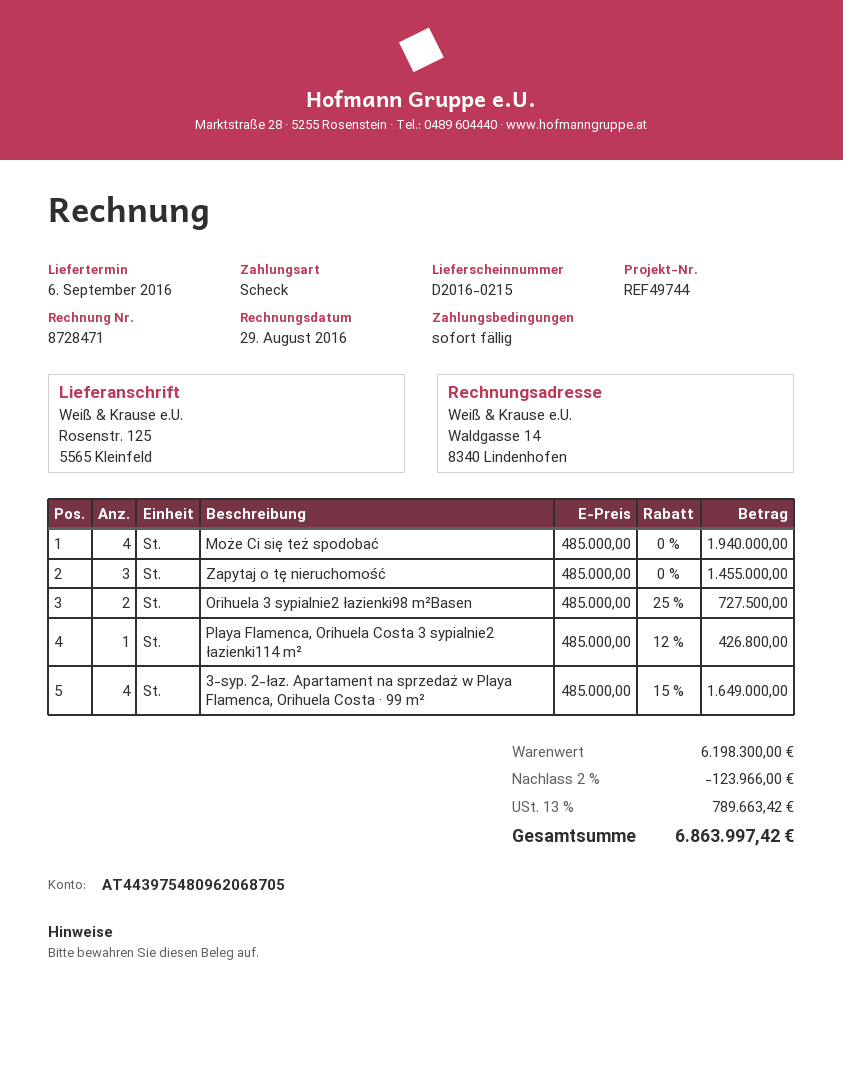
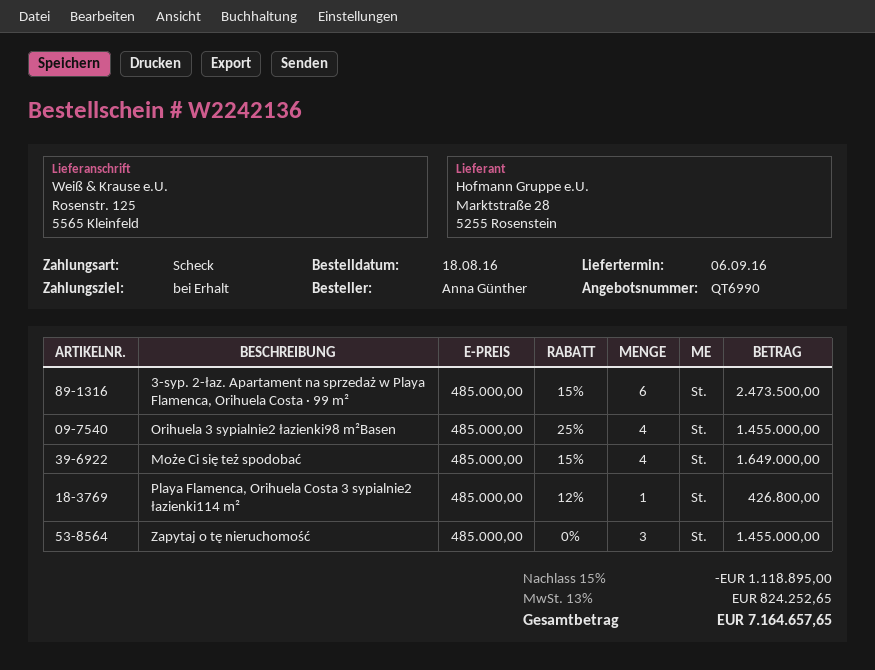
Może Ci się też spodobać: 4 x 485000.00 = 1940000.00 -> 4 x 485000.00 - 15% = 1649000.00
Orihuela 3 sypialnie2 łazienki98 m²Basen: 2 x 485000.00 - 25% = 727500.00 -> 4 x 485000.00 - 25% = 1455000.00
3-syp. 2-łaz. Apartament na sprzedaż w Playa Flamenca, Orihuela Costa · 99 m²: 4 x 485000.00 - 15% = 1649000.00 -> 6 x 485000.00 - 15% = 2473500.00
discount: 2% = 123966.00 -> 15% = 1118895.00
tax: 13% = 789663.42 -> 13% = 824252.65
total: 6863997.42 -> 7164657.65

